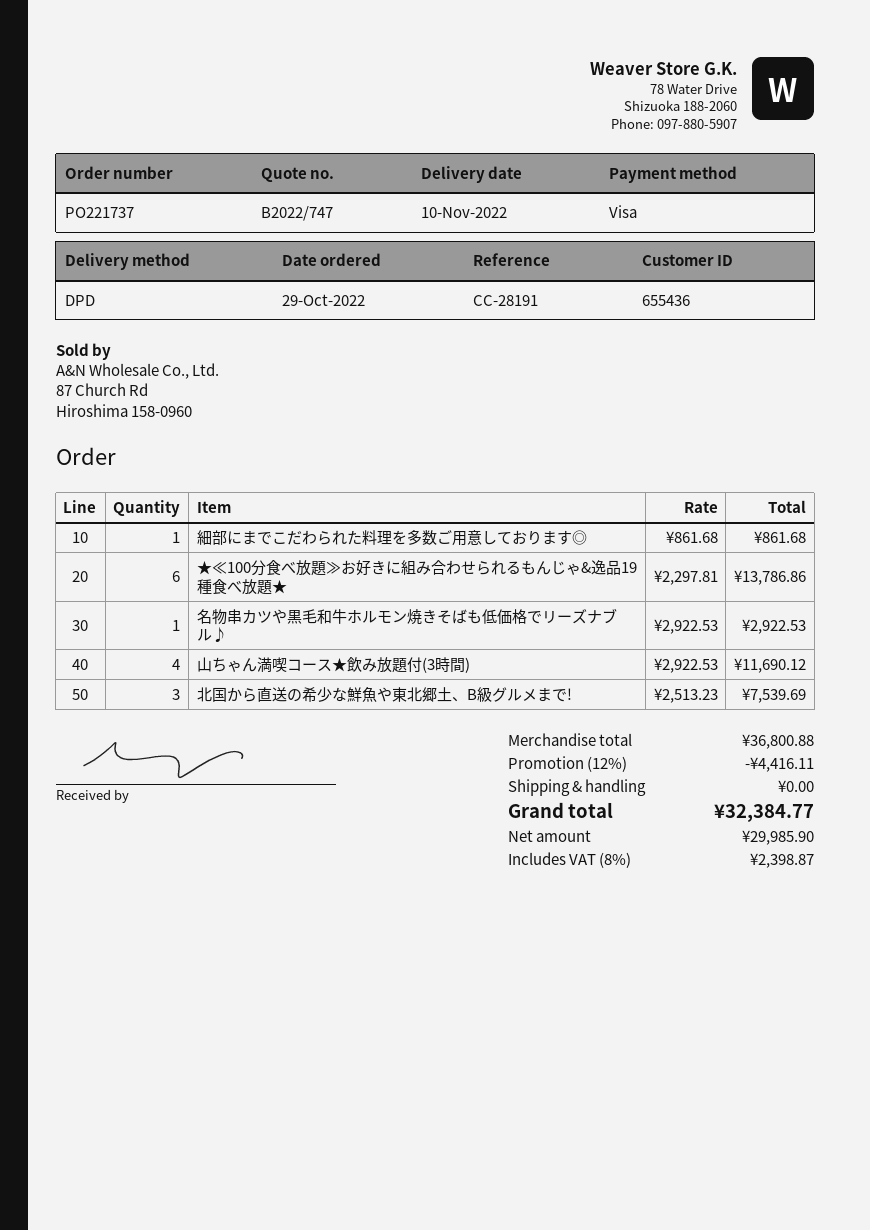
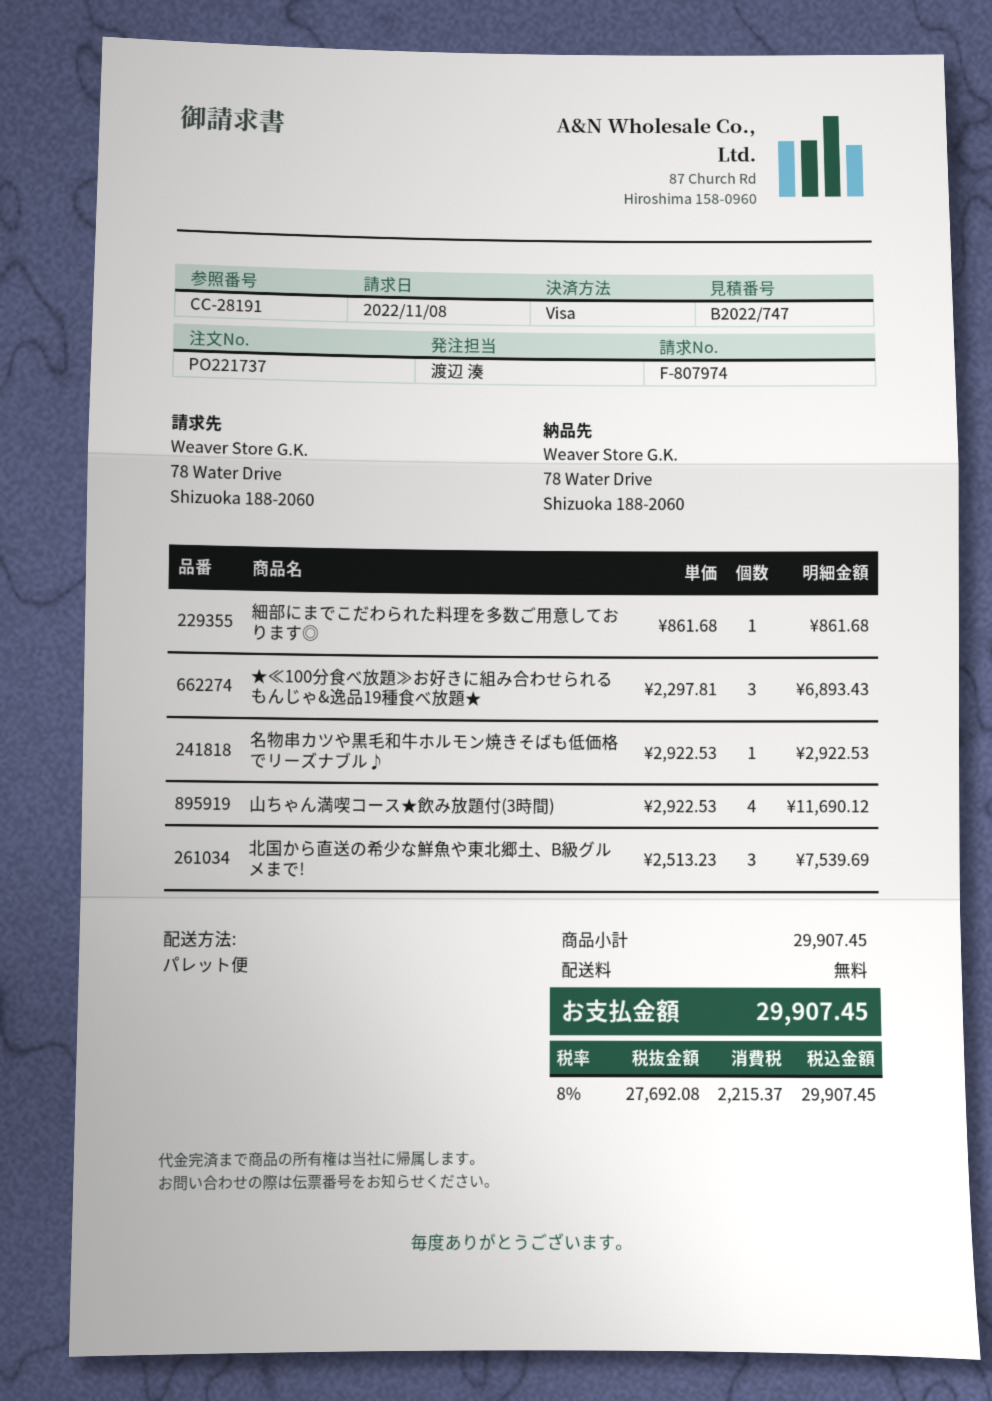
shipping method: DPD -> pallet freight
★≪100分食べ放題≫お好きに組み合わせられるもんじゃ&逸品19種食べ放題★: 6 x 2297.81 = 13786.86 -> 3 x 2297.81 = 6893.43
subtotal: 36800.88 -> 29907.45
discount: 12% = 4416.11 -> none
net: 29985.90 -> 27692.08
tax: 8% = 2398.87 -> 8% = 2215.37
total: 32384.77 -> 29907.45

